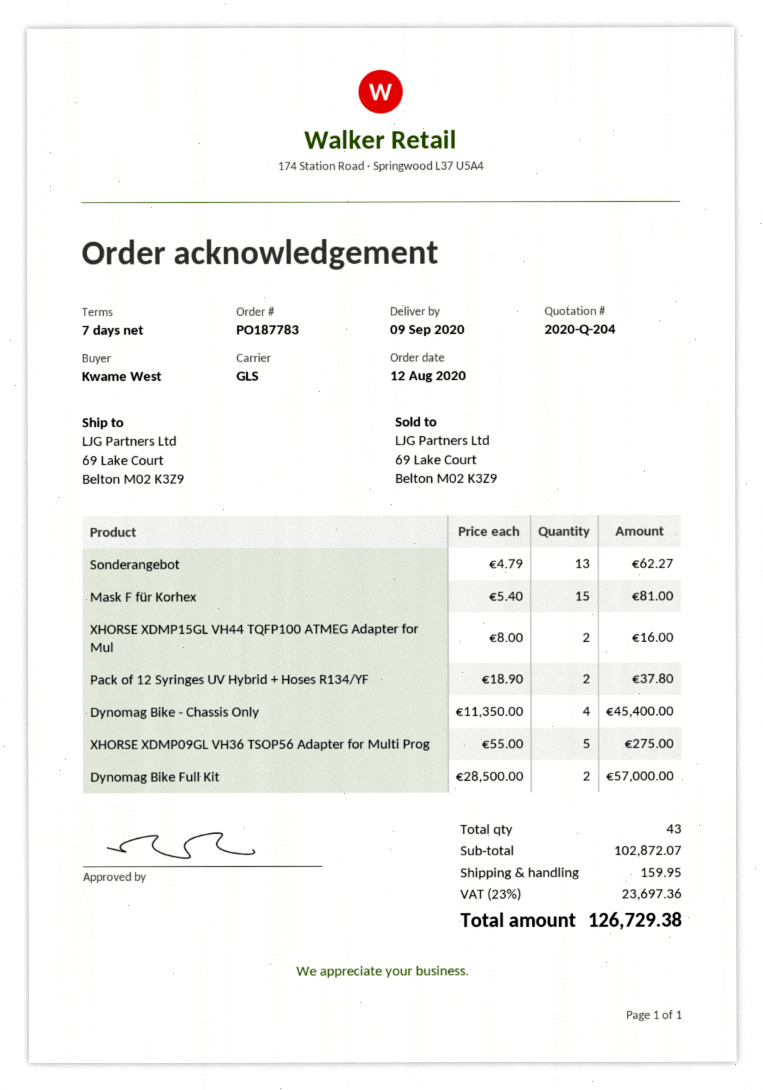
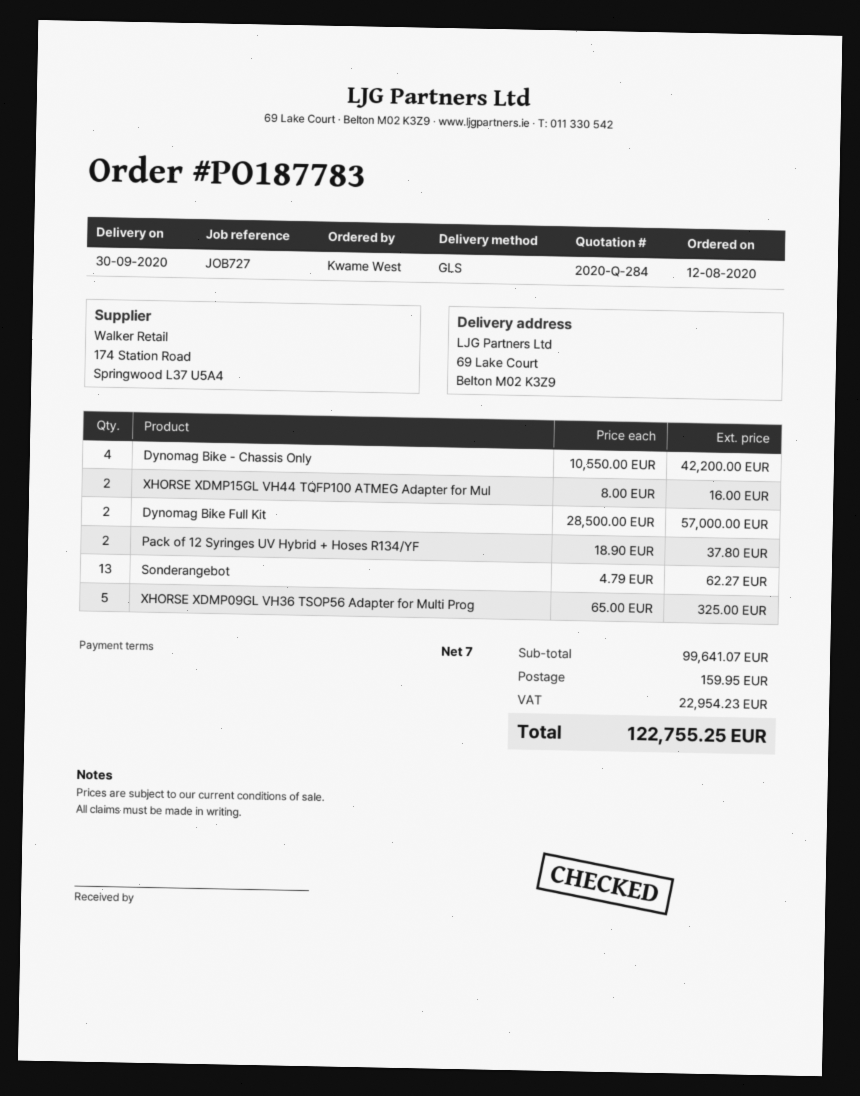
quote number: 2020-Q-204 -> 2020-Q-284
delivery date: 2020-09-09 -> 2020-09-30
Mask F für Korhex: 15 x 5.40 = 81.00 -> none
Dynomag Bike - Chassis Only: 4 x 11350.00 = 45400.00 -> 4 x 10550.00 = 42200.00
XHORSE XDMP09GL VH36 TSOP56 Adapter for Multi Prog: 5 x 55.00 = 275.00 -> 5 x 65.00 = 325.00
subtotal: 102872.07 -> 99641.07
tax: 23697.36 -> 22954.23
total: 126729.38 -> 122755.25

